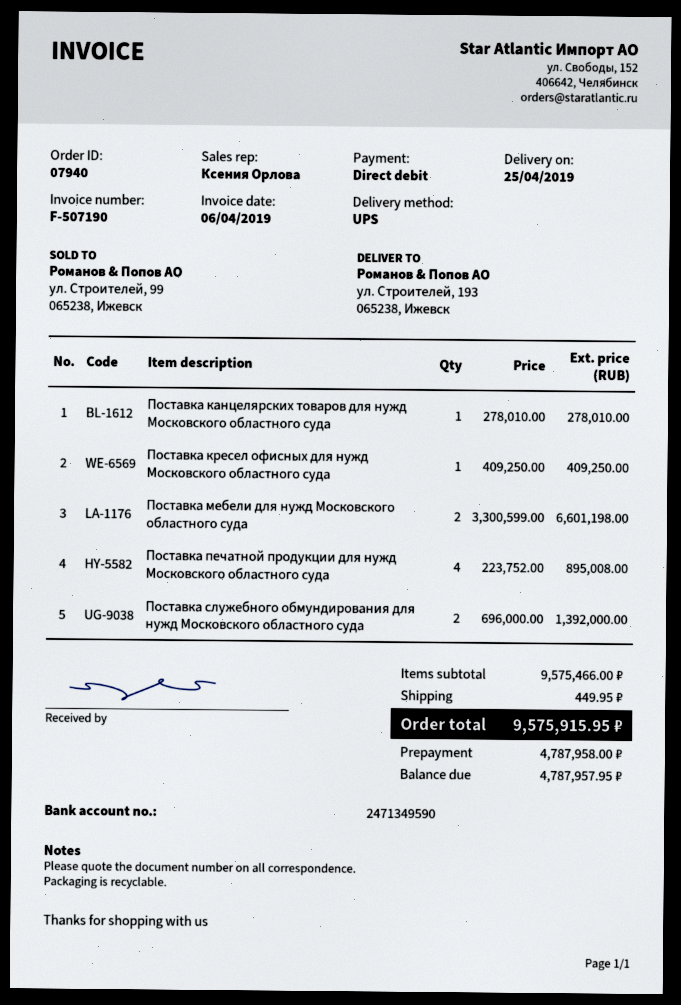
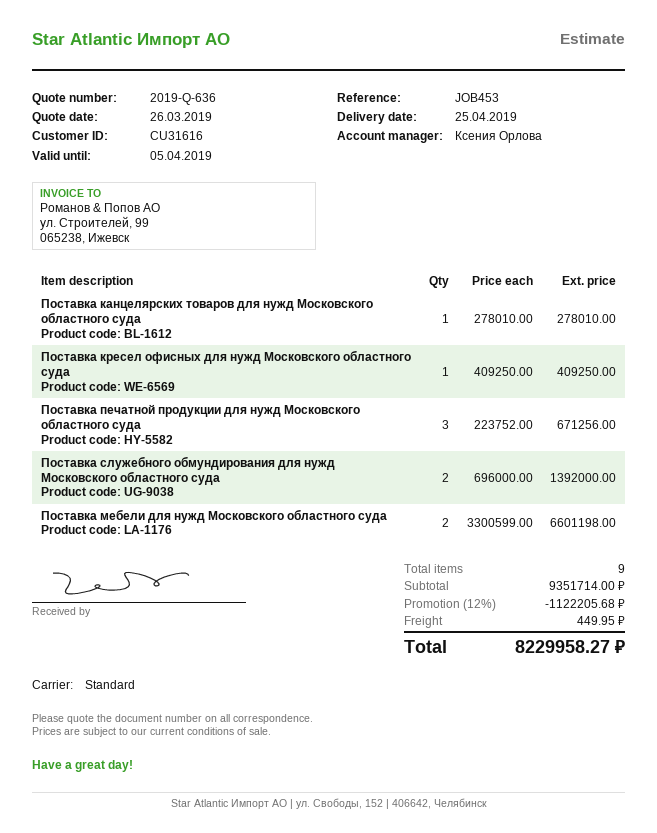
shipping method: UPS -> standard
Поставка печатной продукции для нужд Московского областного суда: 4 x 223752.00 = 895008.00 -> 3 x 223752.00 = 671256.00
subtotal: 9575466.00 -> 9351714.00
discount: none -> 12% = 1122205.68
total: 9575915.95 -> 8229958.27

